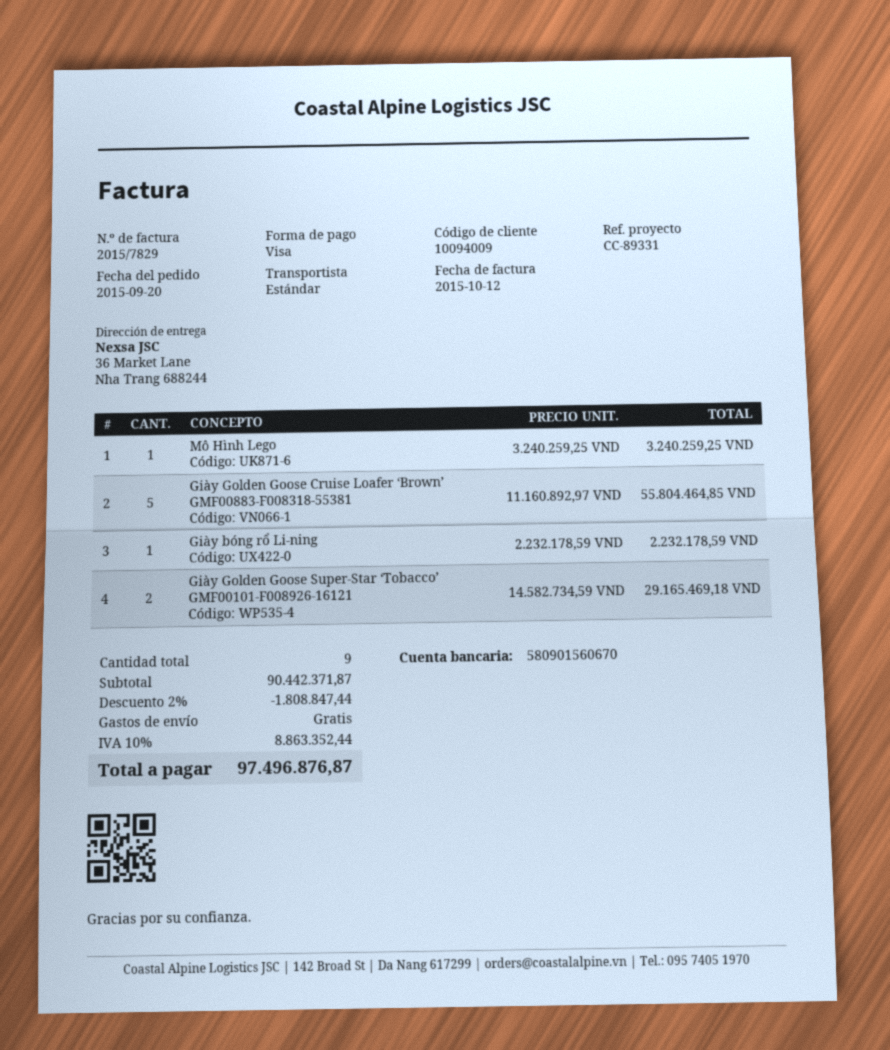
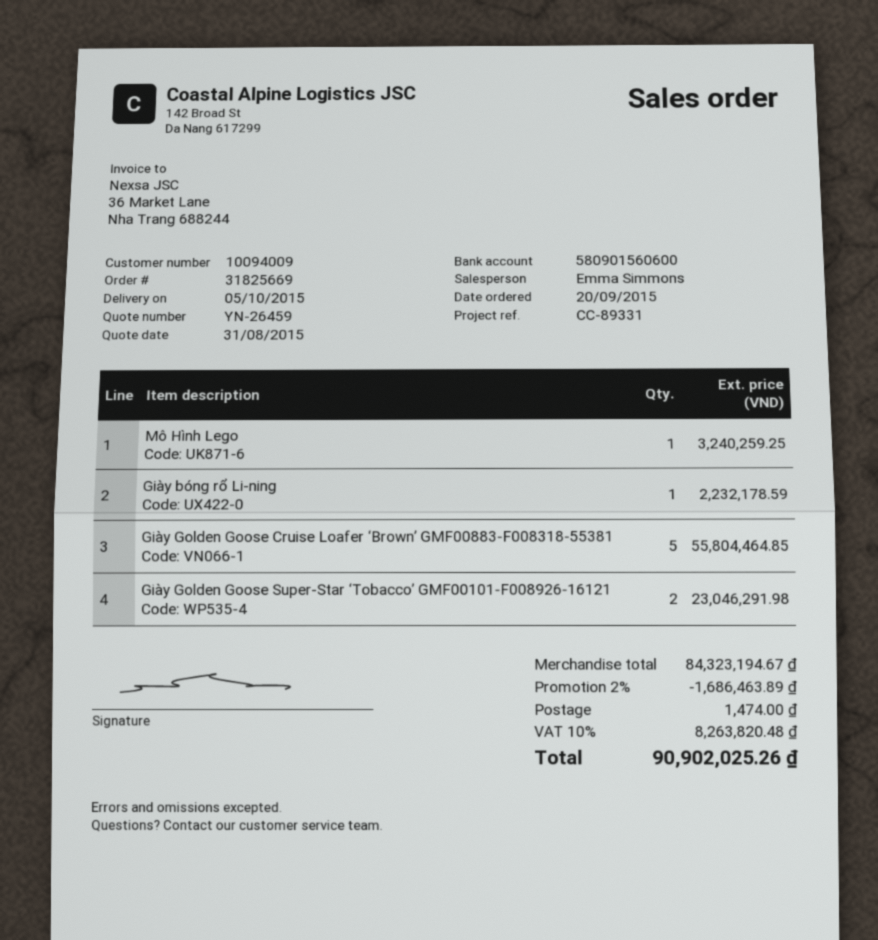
bank account: 580901560670 -> 580901560600
Giày Golden Goose Super-Star ‘Tobacco’ GMF00101-F008926-16121: 2 for 29165469.18 -> 2 for 23046291.98
subtotal: 90442371.87 -> 84323194.67
discount: 2% = 1808847.44 -> 2% = 1686463.89
shipping: 0.00 -> 1474.00
tax: 10% = 8863352.44 -> 10% = 8263820.48
total: 97496876.87 -> 90902025.26

